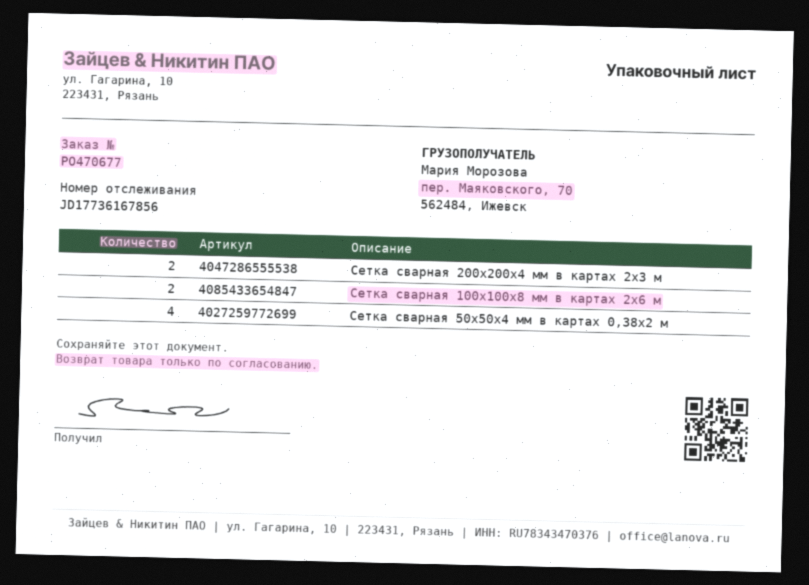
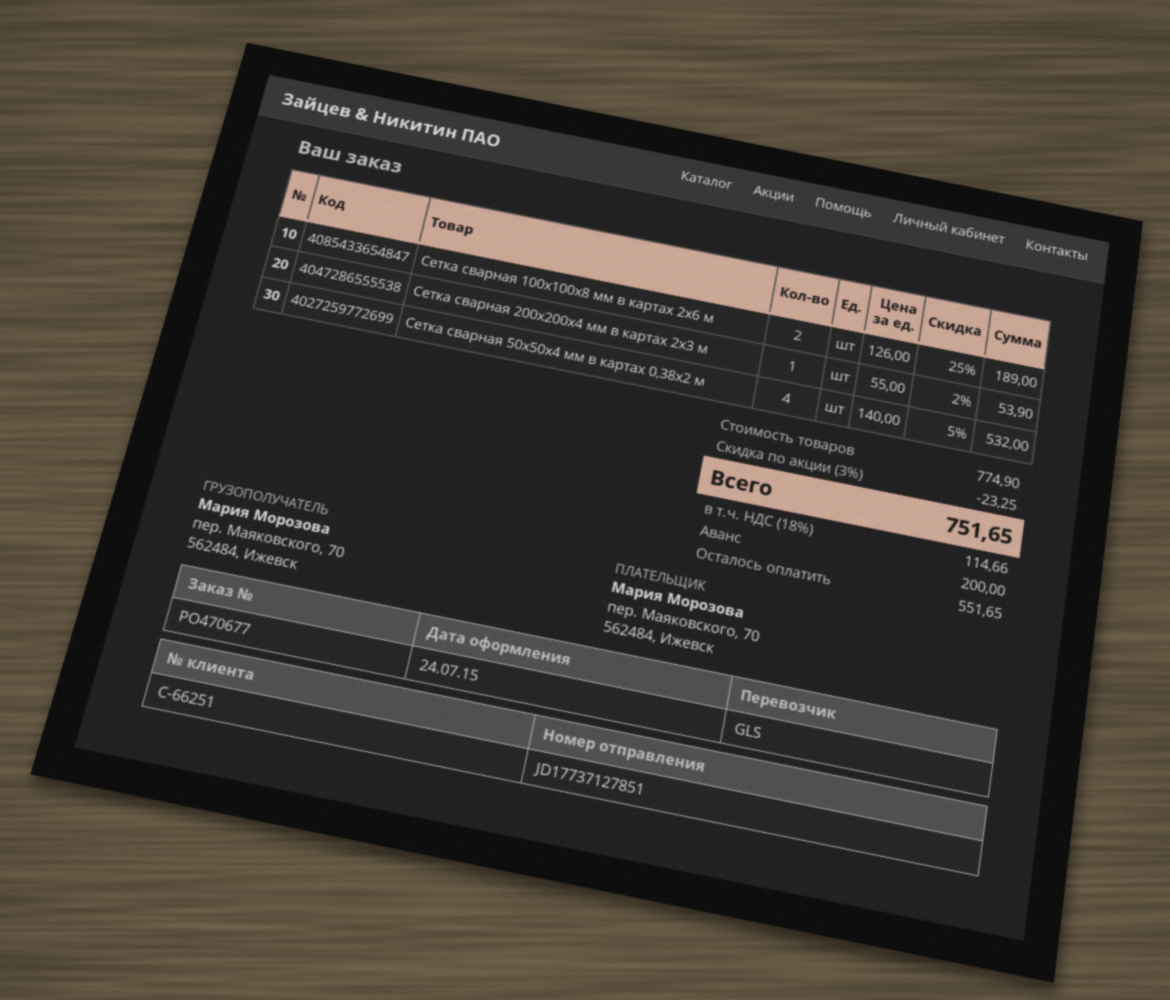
tracking number: JD17736167856 -> JD17737127851
Сетка сварная 200х200х4 мм в картах 2х3 м: 2 -> 1

